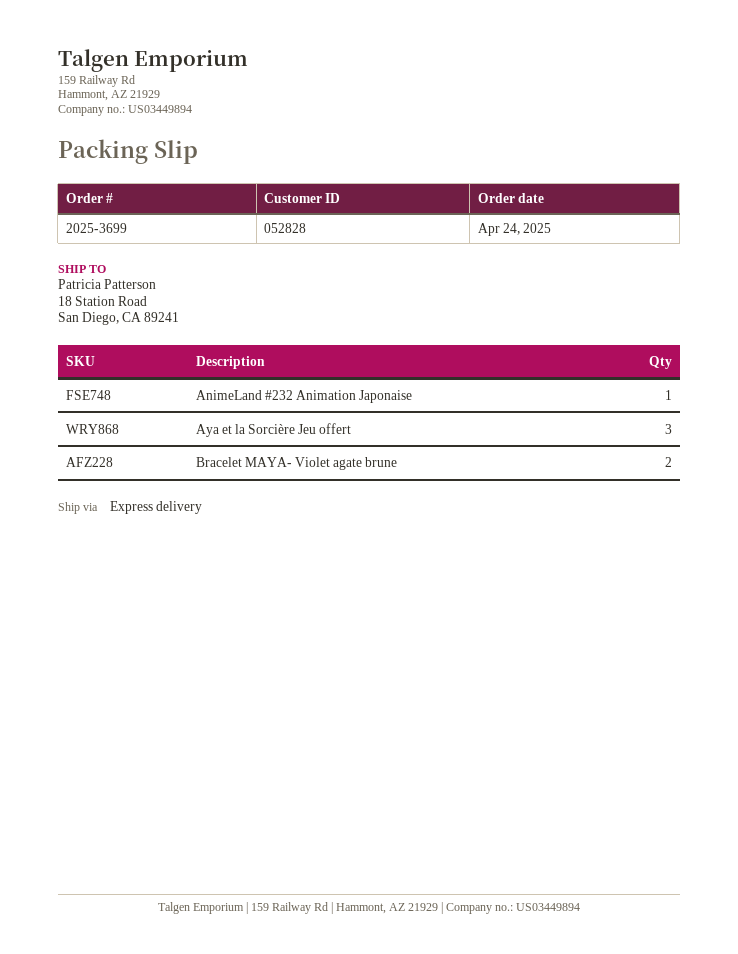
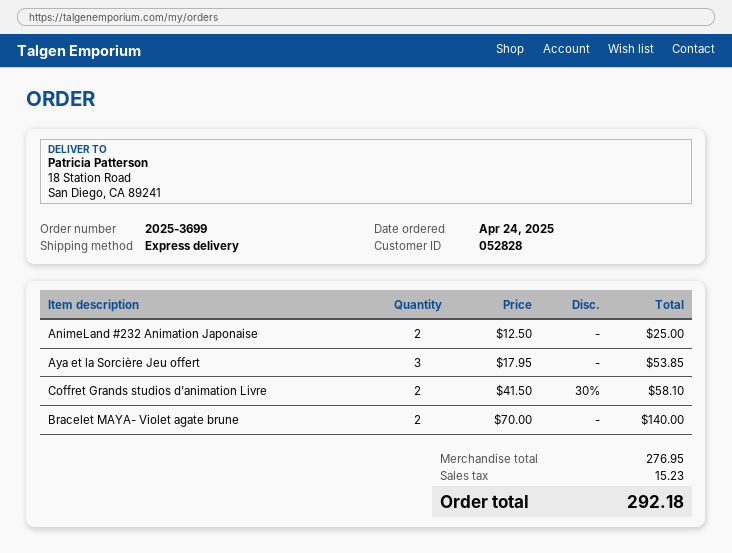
AnimeLand #232 Animation Japonaise: 1 -> 2
Coffret Grands studios d’animation Livre: none -> 2

